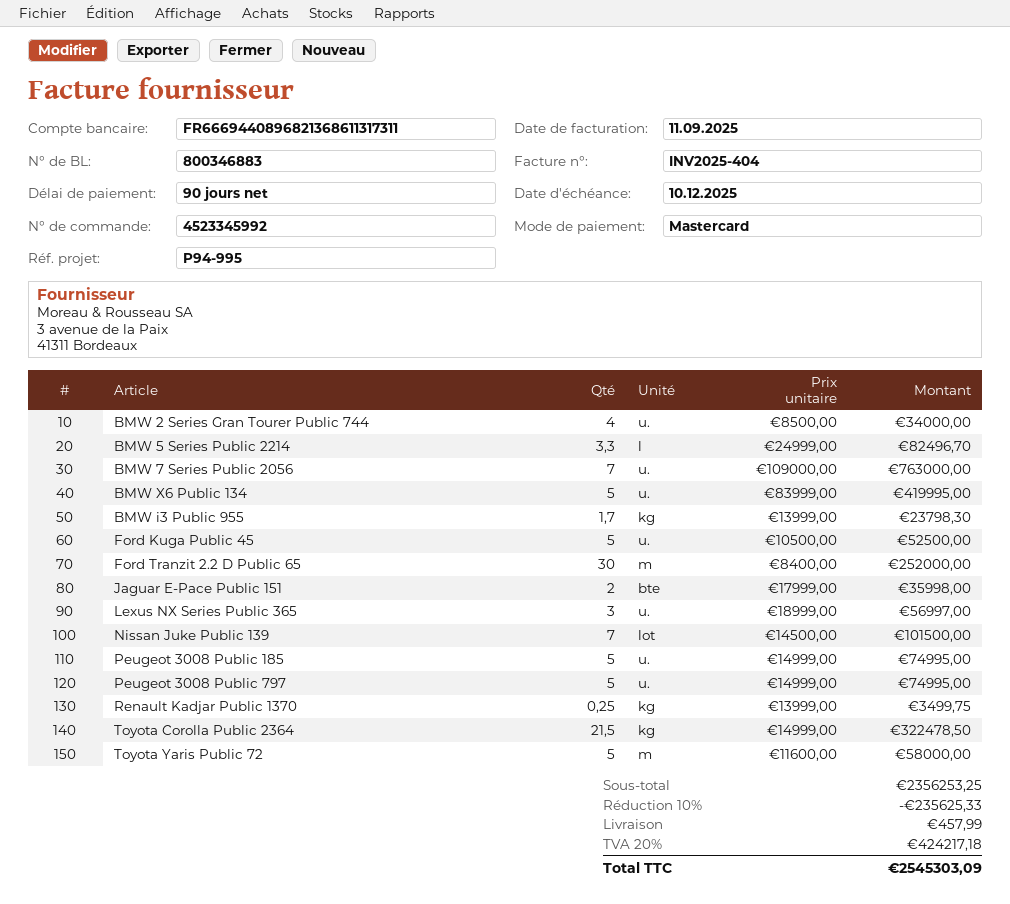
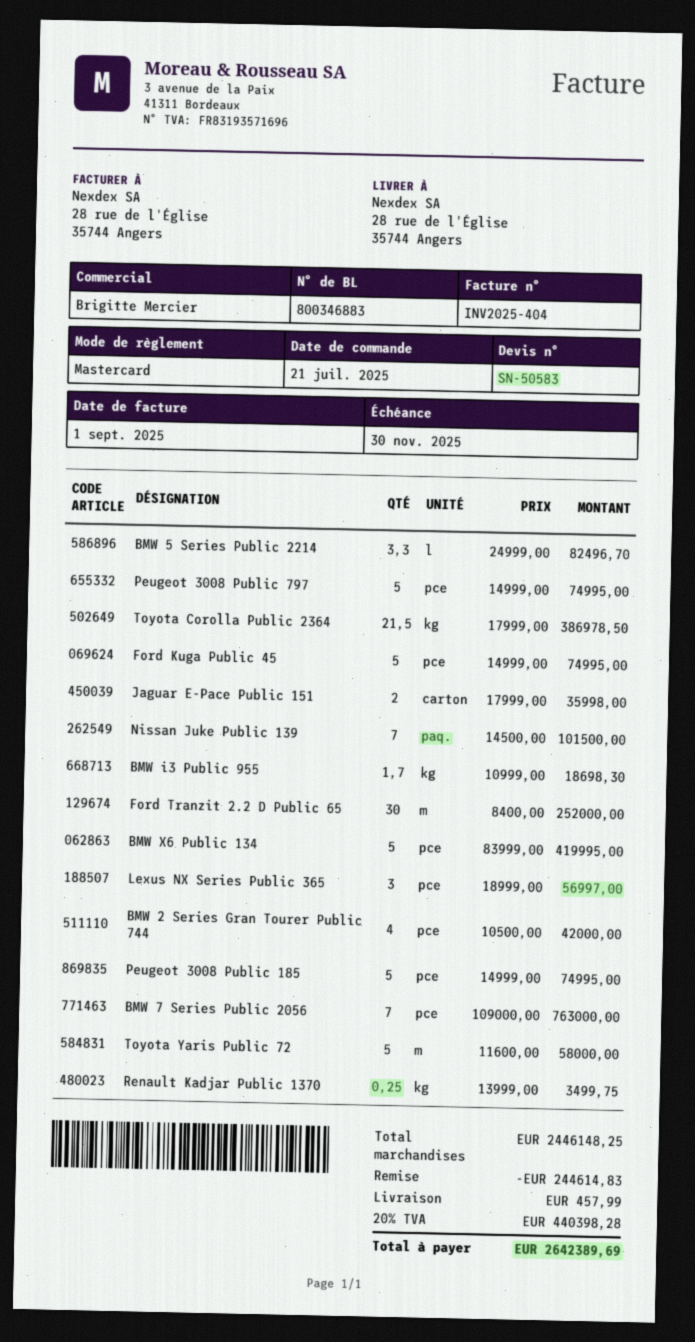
invoice date: 2025-09-11 -> 2025-09-01
due date: 2025-12-10 -> 2025-11-30
BMW 2 Series Gran Tourer Public 744: 4 x 8500.00 = 34000.00 -> 4 x 10500.00 = 42000.00
BMW i3 Public 955: 1.7 x 13999.00 = 23798.30 -> 1.7 x 10999.00 = 18698.30
Ford Kuga Public 45: 5 x 10500.00 = 52500.00 -> 5 x 14999.00 = 74995.00
Toyota Corolla Public 2364: 21.5 x 14999.00 = 322478.50 -> 21.5 x 17999.00 = 386978.50
subtotal: 2356253.25 -> 2446148.25
discount: 235625.33 -> 244614.83
tax: 20% = 424217.18 -> 20% = 440398.28
total: 2545303.09 -> 2642389.69

